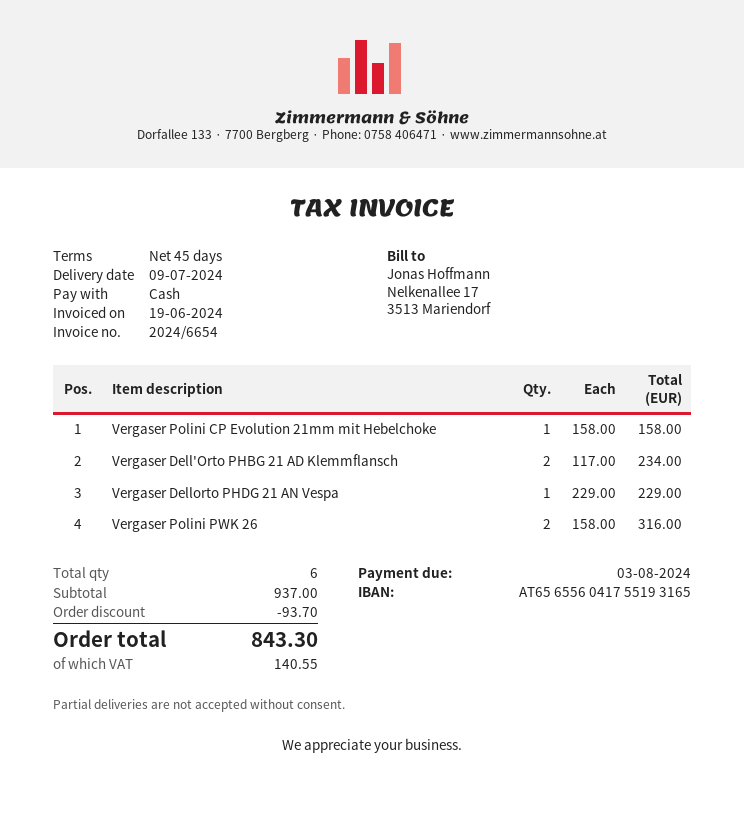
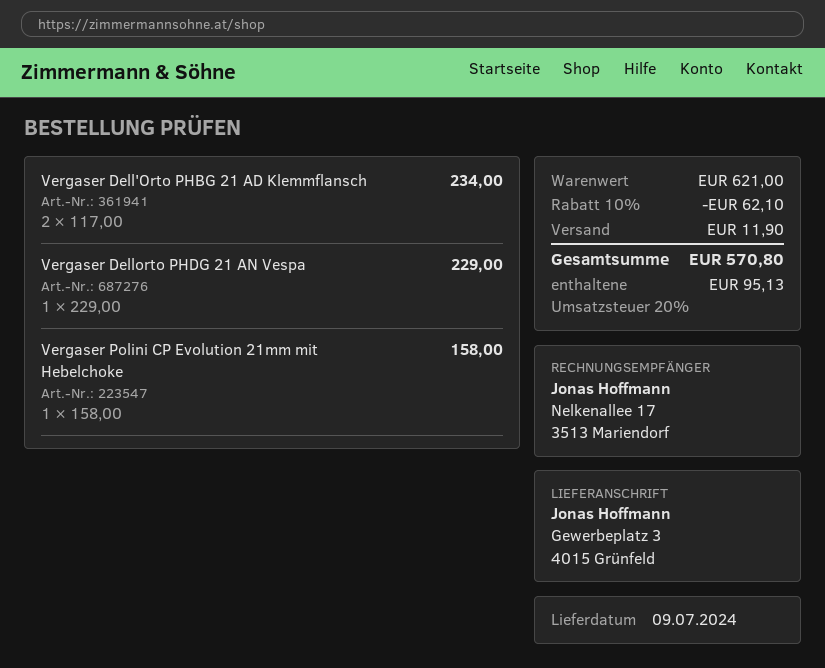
Vergaser Polini PWK 26: 2 x 158.00 = 316.00 -> none
subtotal: 937.00 -> 621.00
discount: 93.70 -> 62.10
shipping: none -> 11.90
tax: 140.55 -> 95.13
total: 843.30 -> 570.80

